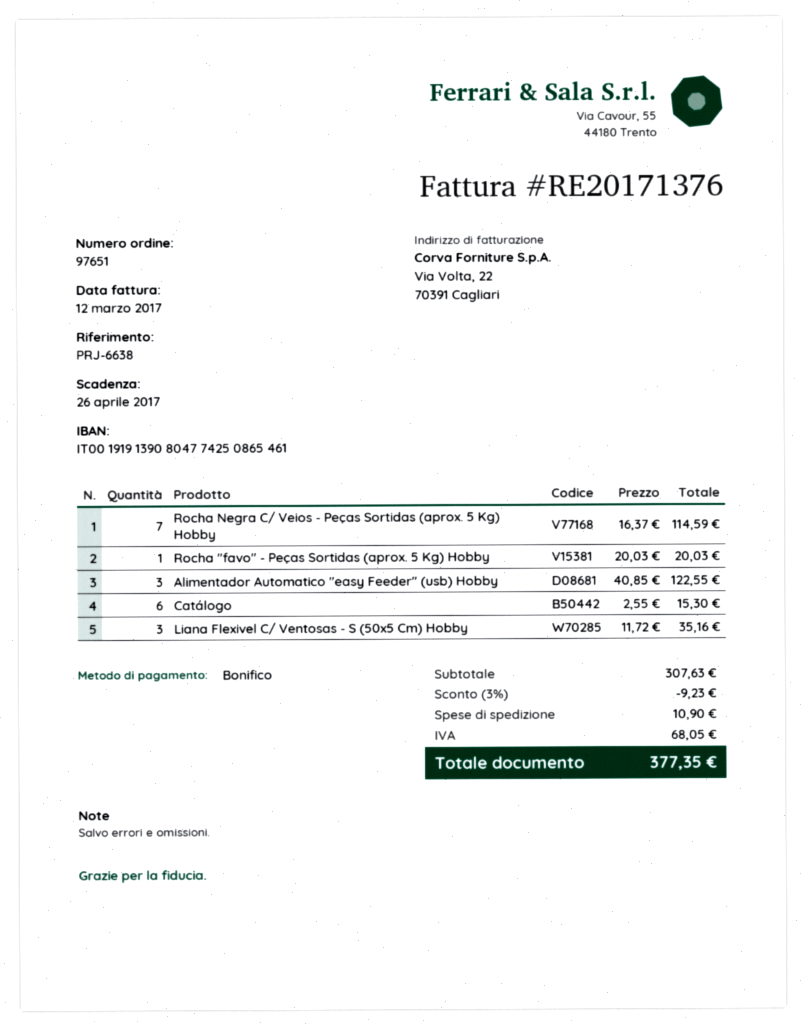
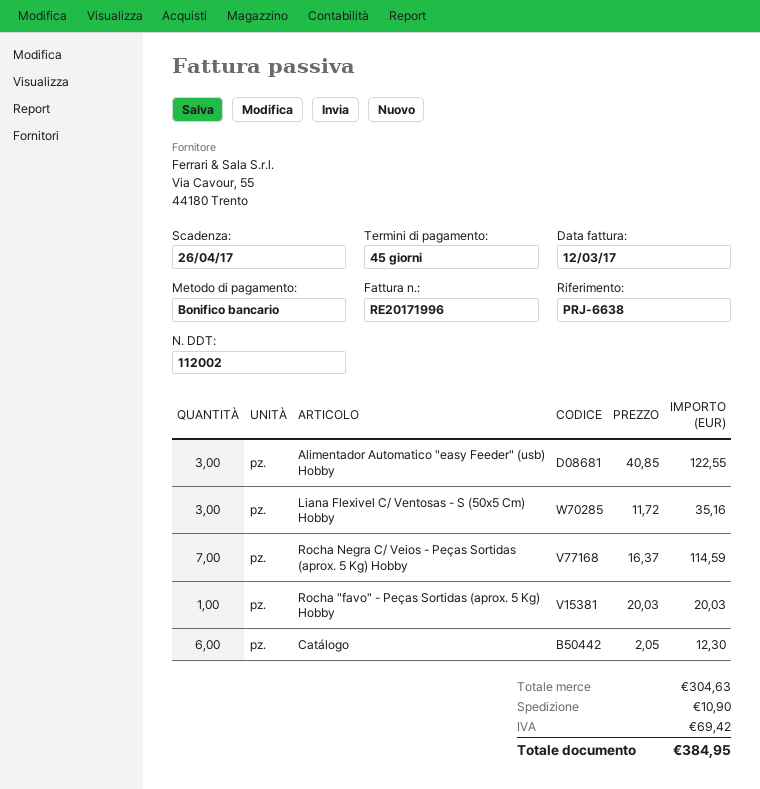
invoice number: RE20171376 -> RE20171996
Catálogo: 6 x 2.55 = 15.30 -> 6 x 2.05 = 12.30
subtotal: 307.63 -> 304.63
discount: 3% = 9.23 -> none
tax: 68.05 -> 69.42
total: 377.35 -> 384.95

